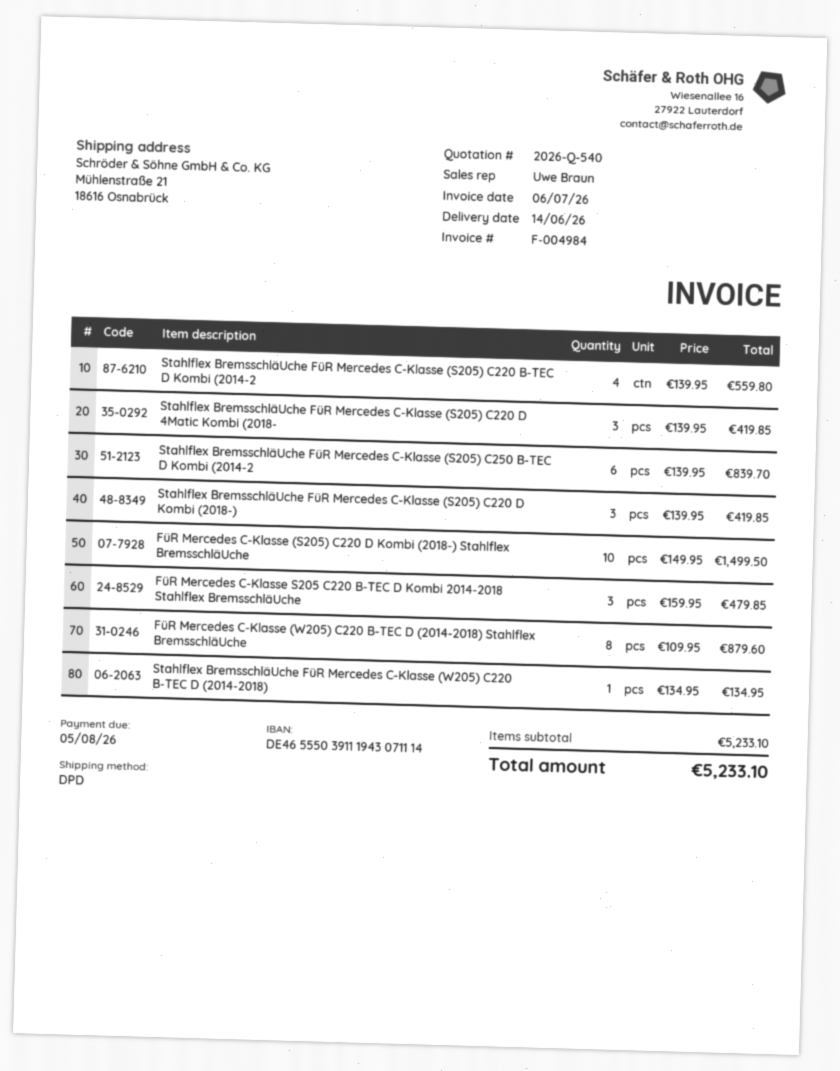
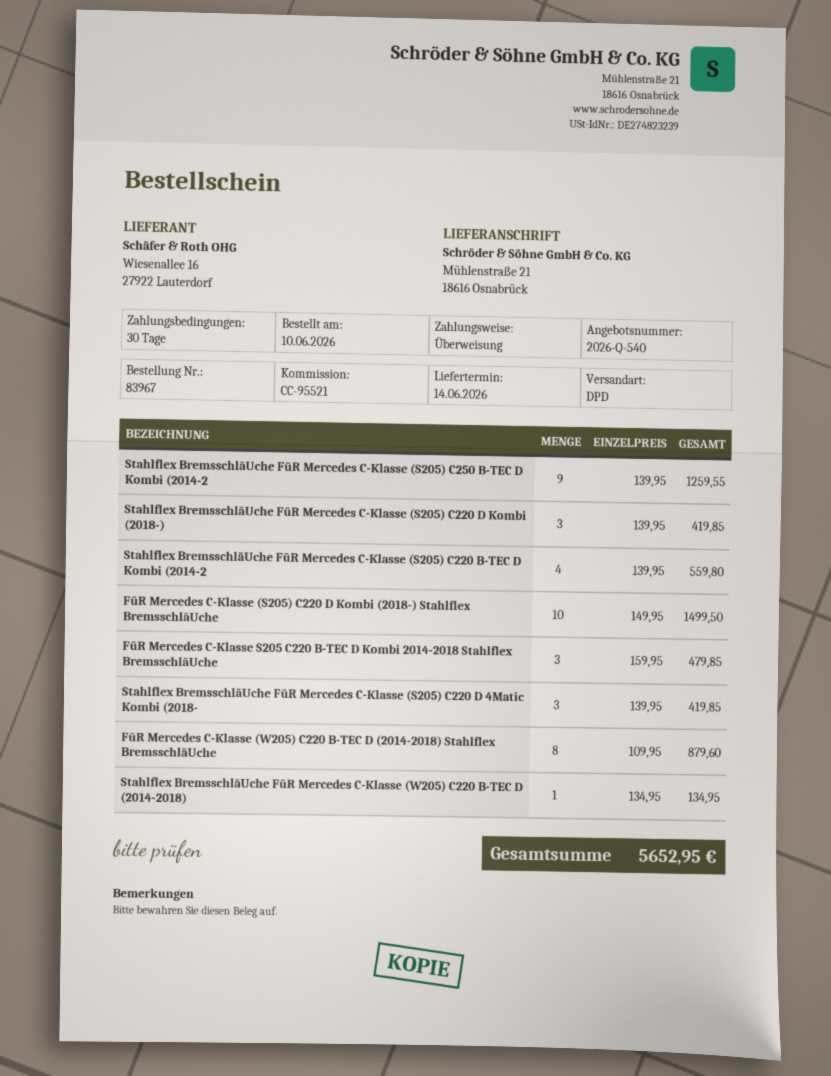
Stahlflex BremsschläUche FüR Mercedes C-Klasse (S205) C250 B-TEC D Kombi (2014-2: 6 x 139.95 = 839.70 -> 9 x 139.95 = 1259.55
total: 5233.10 -> 5652.95

